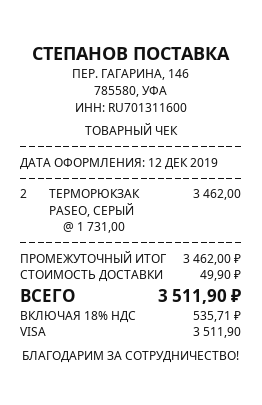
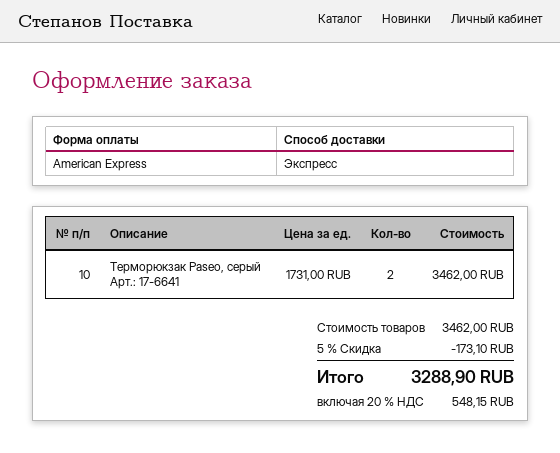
payment method: Visa -> American Express
discount: none -> 5% = 173.10
shipping: 49.90 -> none
tax: 18% = 535.71 -> 20% = 548.15
total: 3511.90 -> 3288.90

